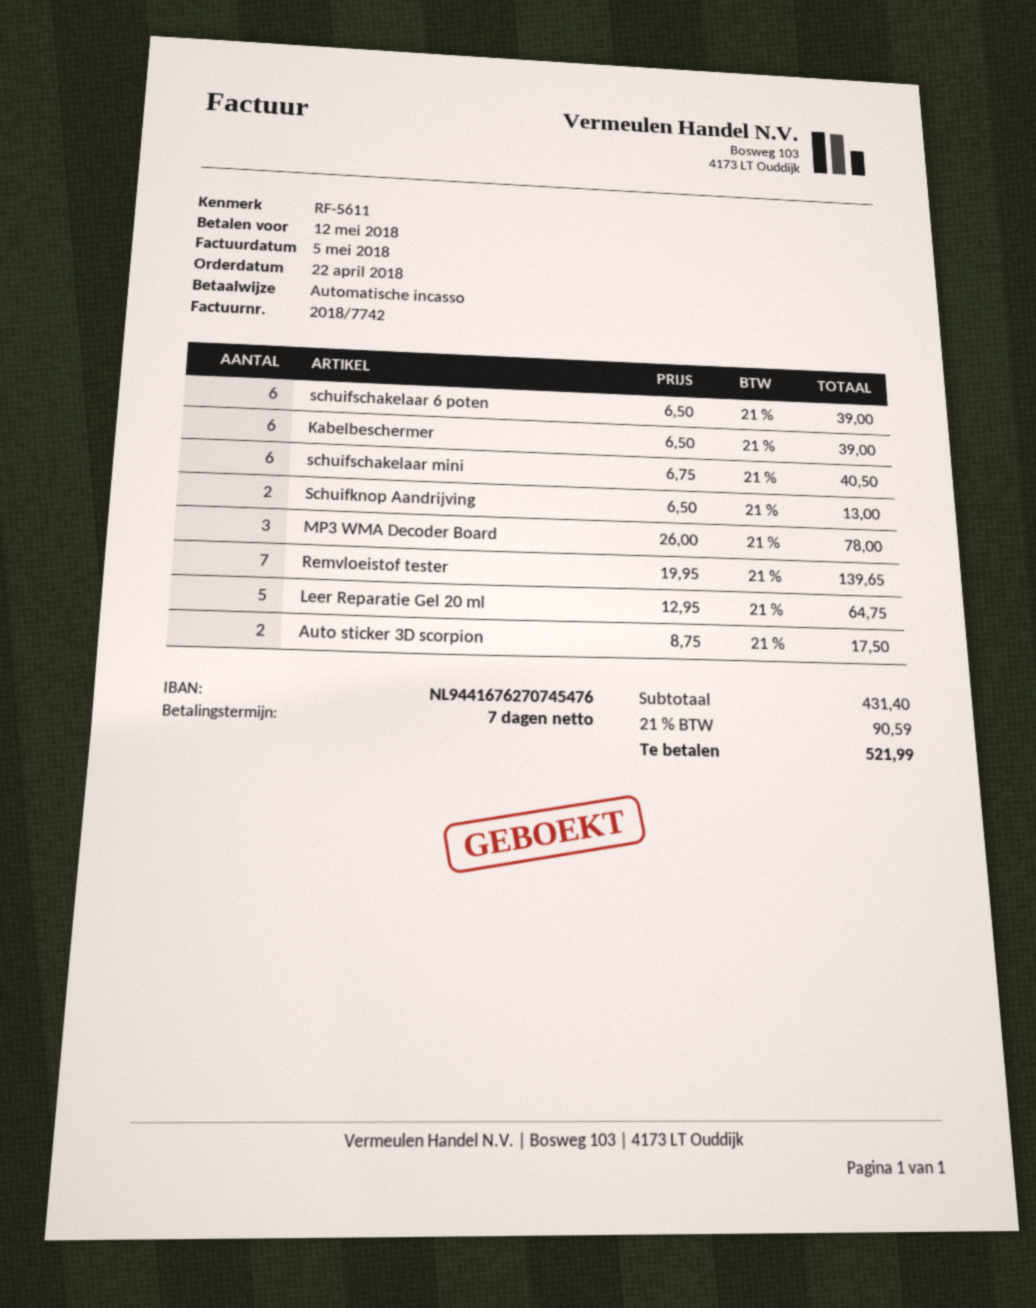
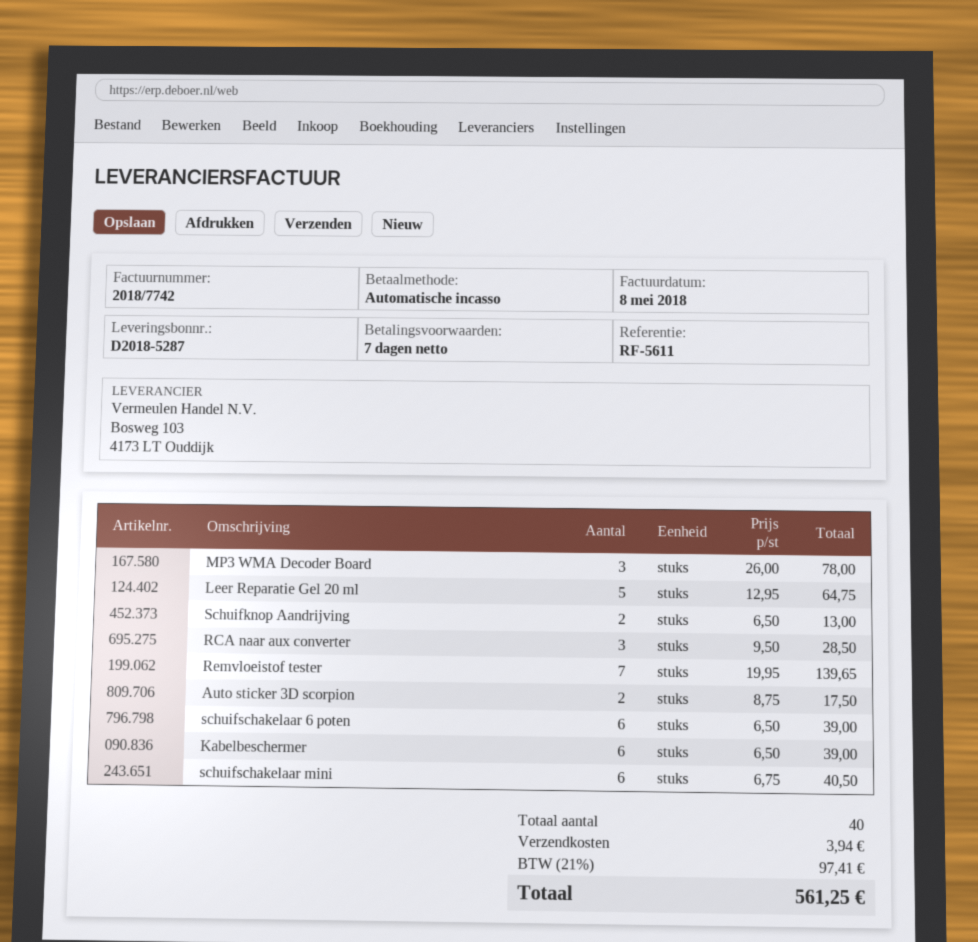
invoice date: 2018-05-05 -> 2018-05-08
RCA naar aux converter: none -> 3 x 9.50 = 28.50
shipping: none -> 3.94
tax: 21% = 90.59 -> 21% = 97.41
total: 521.99 -> 561.25

